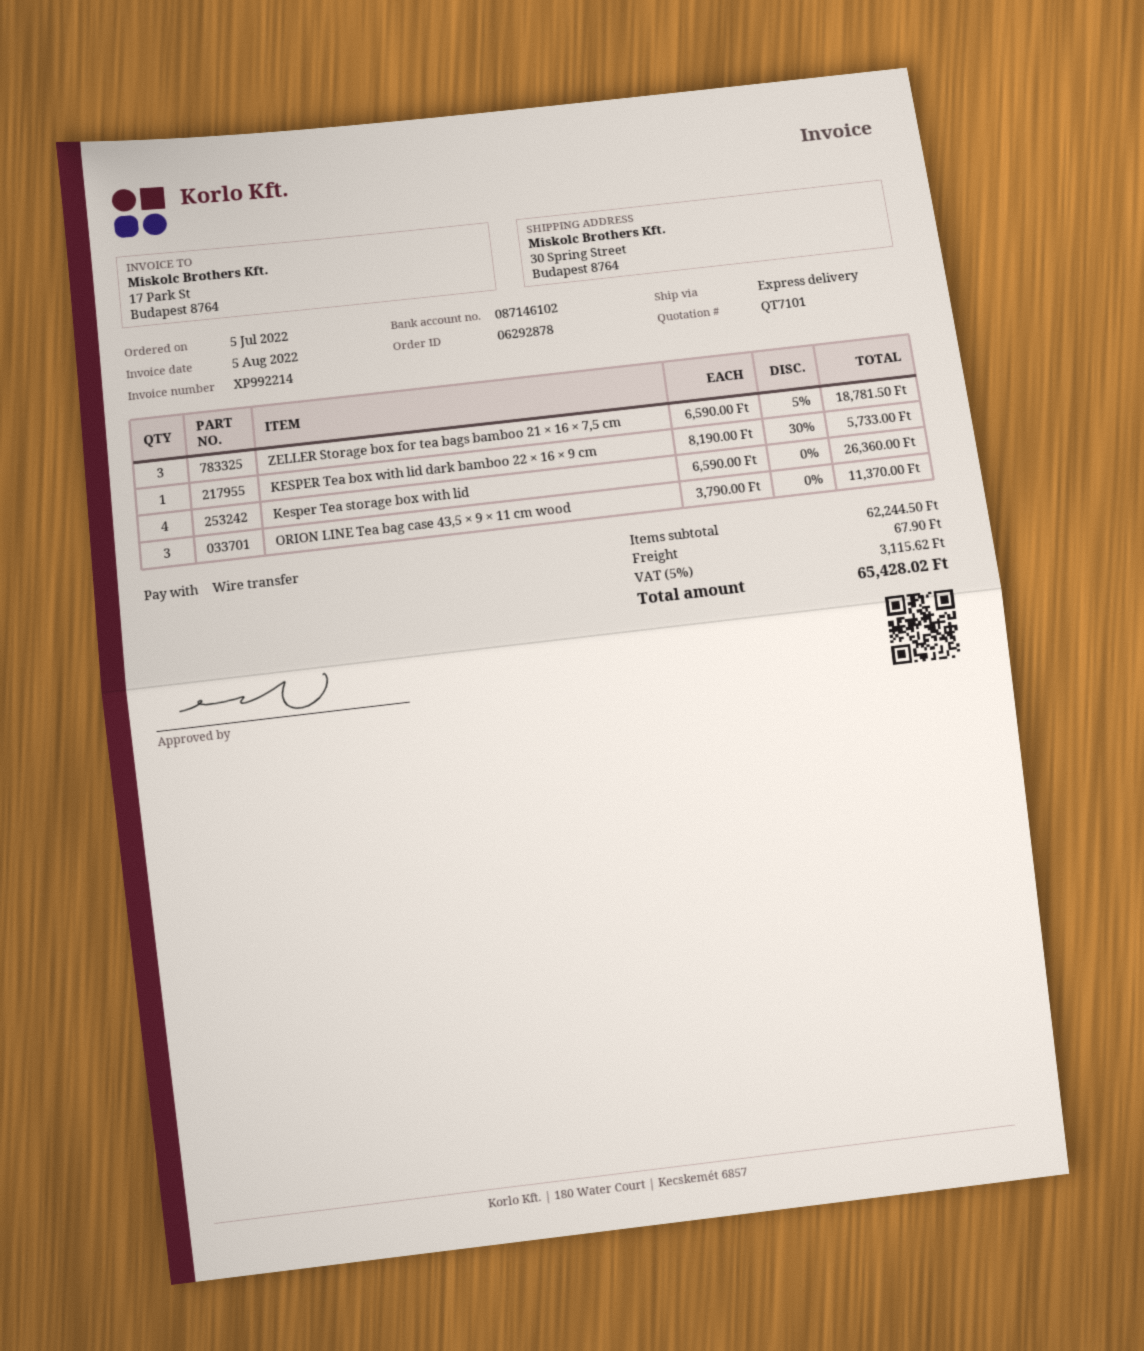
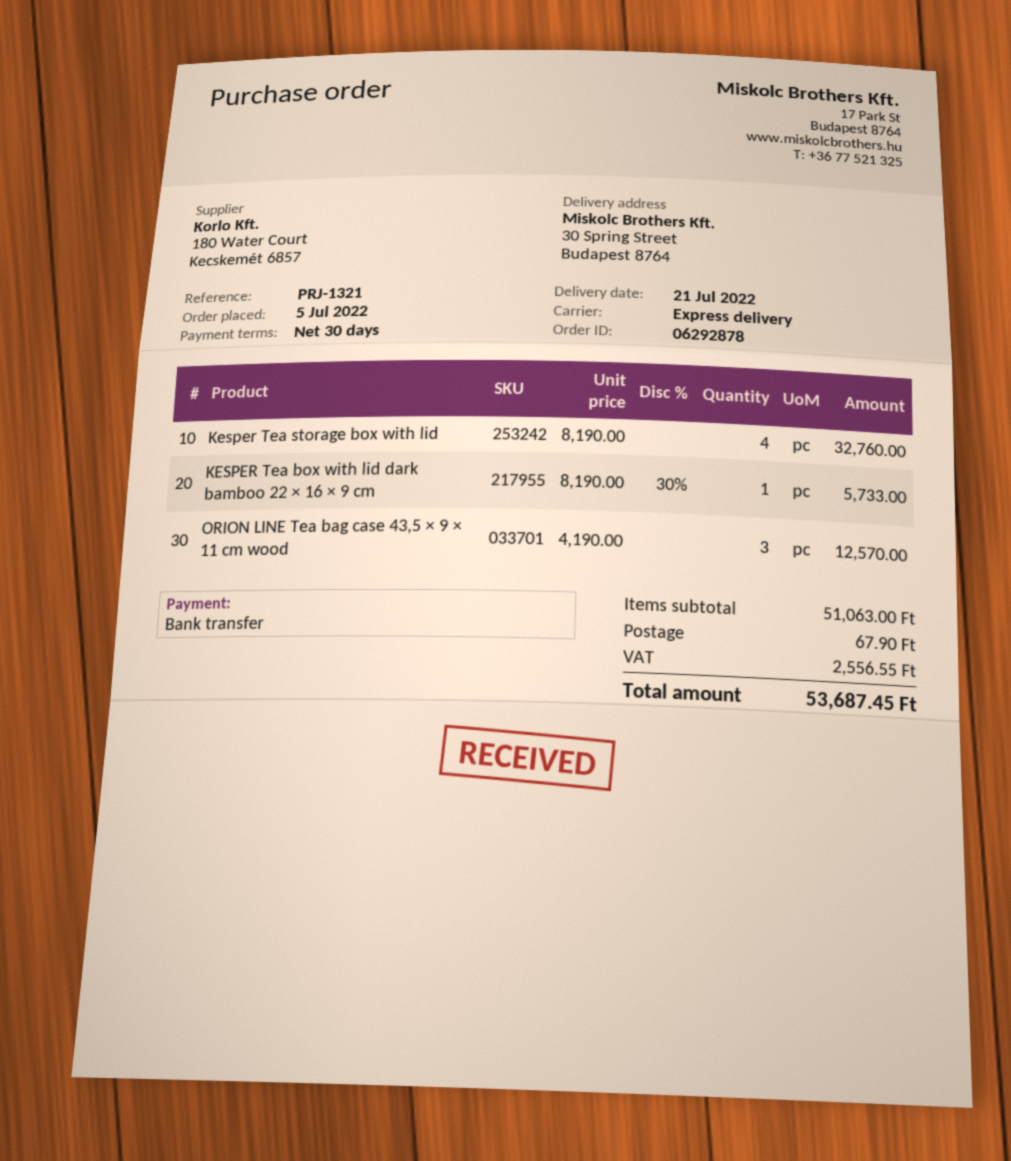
ZELLER Storage box for tea bags bamboo 21 × 16 × 7,5 cm: 3 x 6590.00 - 5% = 18781.50 -> none
Kesper Tea storage box with lid: 4 x 6590.00 = 26360.00 -> 4 x 8190.00 = 32760.00
ORION LINE Tea bag case 43,5 × 9 × 11 cm wood: 3 x 3790.00 = 11370.00 -> 3 x 4190.00 = 12570.00
subtotal: 62244.50 -> 51063.00
tax: 3115.62 -> 2556.55
total: 65428.02 -> 53687.45

